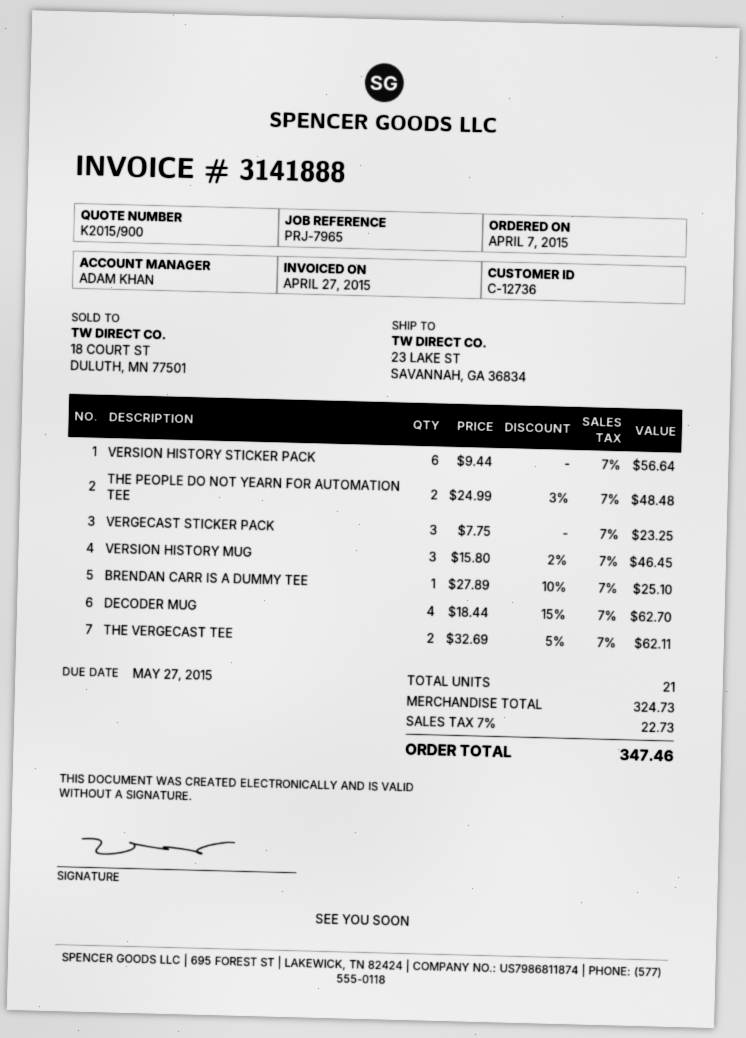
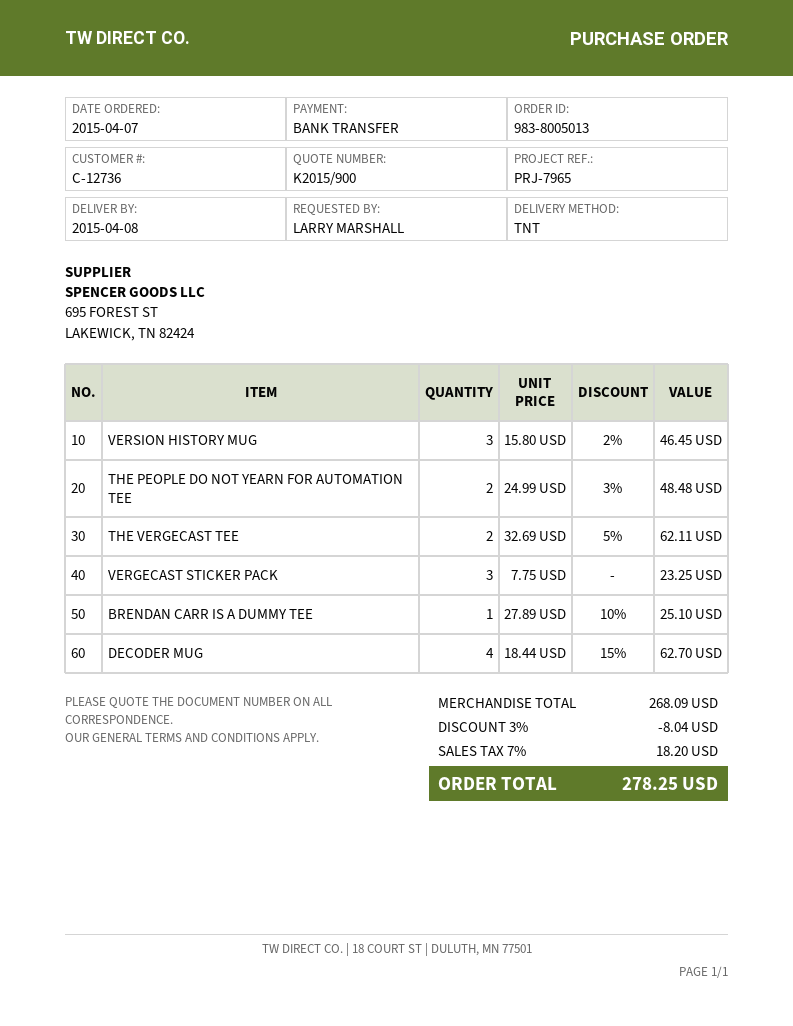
VERSION HISTORY STICKER PACK: 6 x 9.44 = 56.64 -> none
subtotal: 324.73 -> 268.09
discount: none -> 3% = 8.04
tax: 7% = 22.73 -> 7% = 18.20
total: 347.46 -> 278.25

